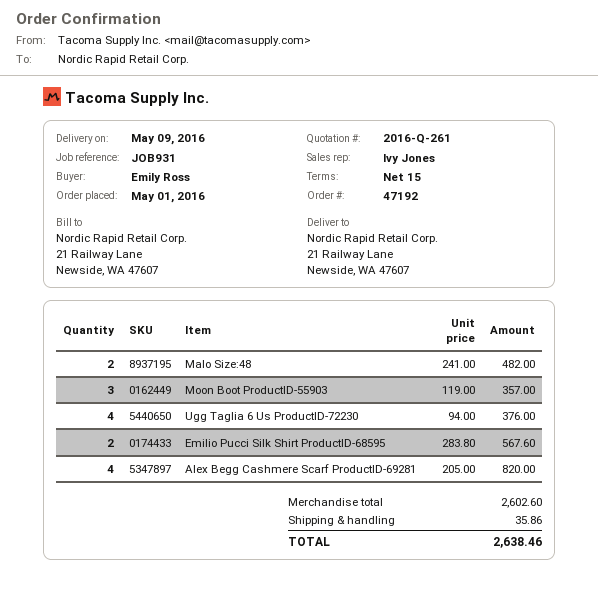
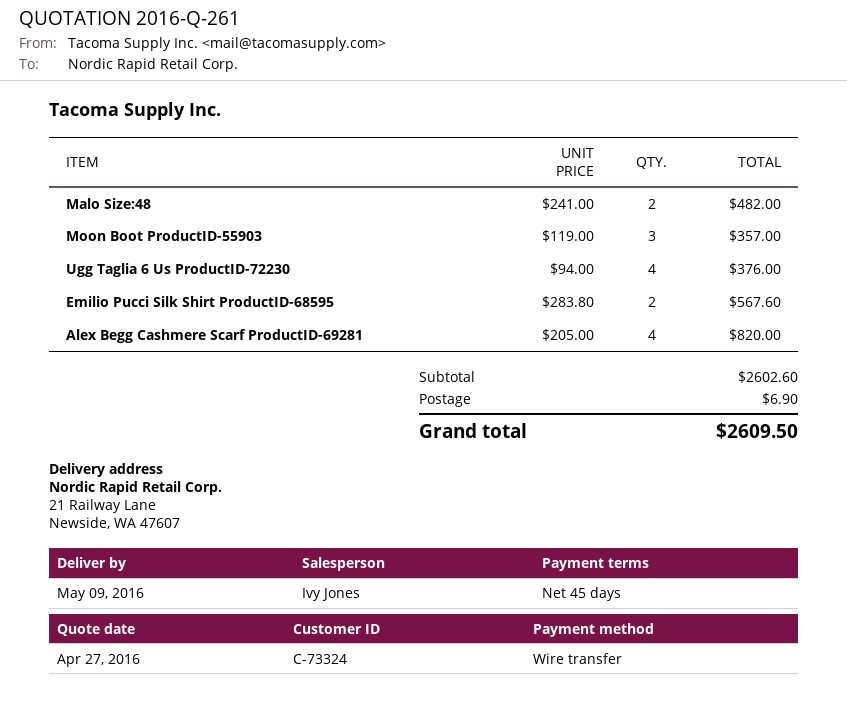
payment terms: 15 days -> 45 days
shipping: 35.86 -> 6.90
total: 2638.46 -> 2609.50

